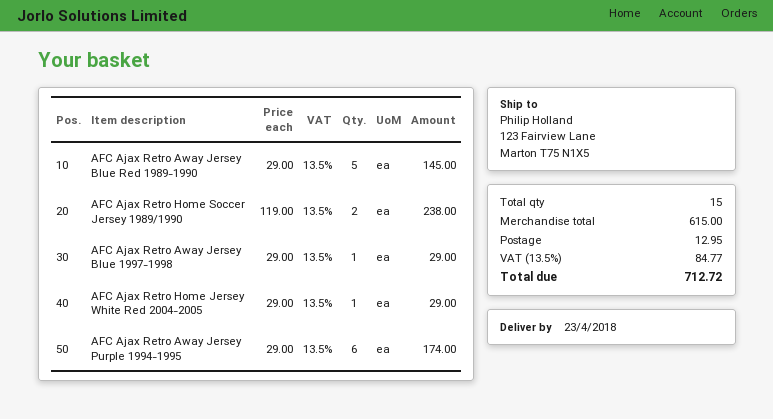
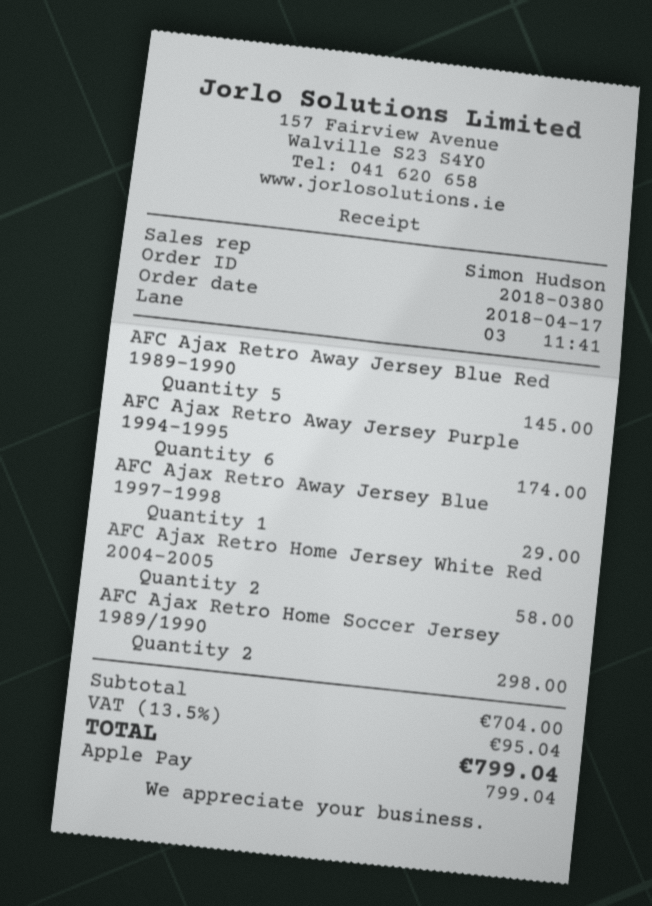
AFC Ajax Retro Home Soccer Jersey 1989/1990: 2 for 238.00 -> 2 for 298.00
AFC Ajax Retro Home Jersey White Red 2004-2005: 1 for 29.00 -> 2 for 58.00
subtotal: 615.00 -> 704.00
shipping: 12.95 -> none
tax: 13.5% = 84.77 -> 13.5% = 95.04
total: 712.72 -> 799.04

